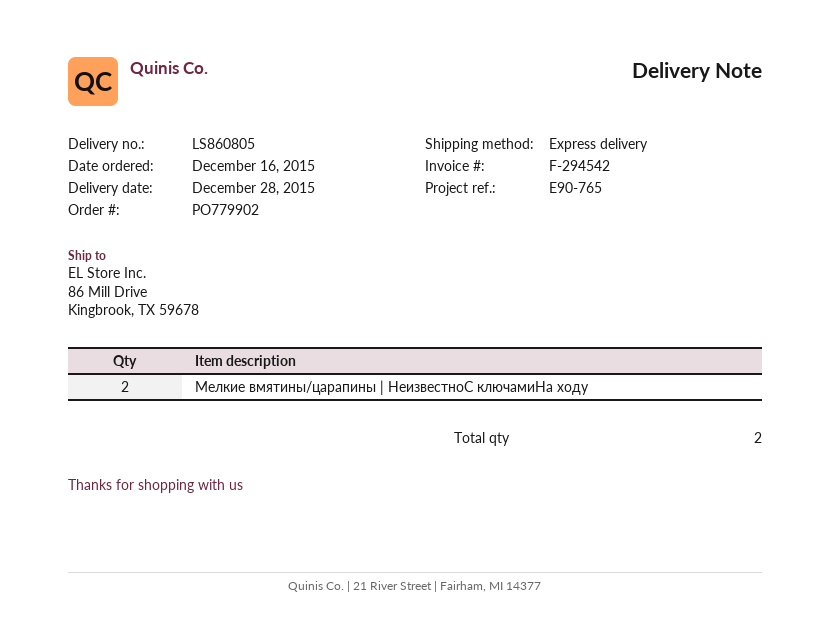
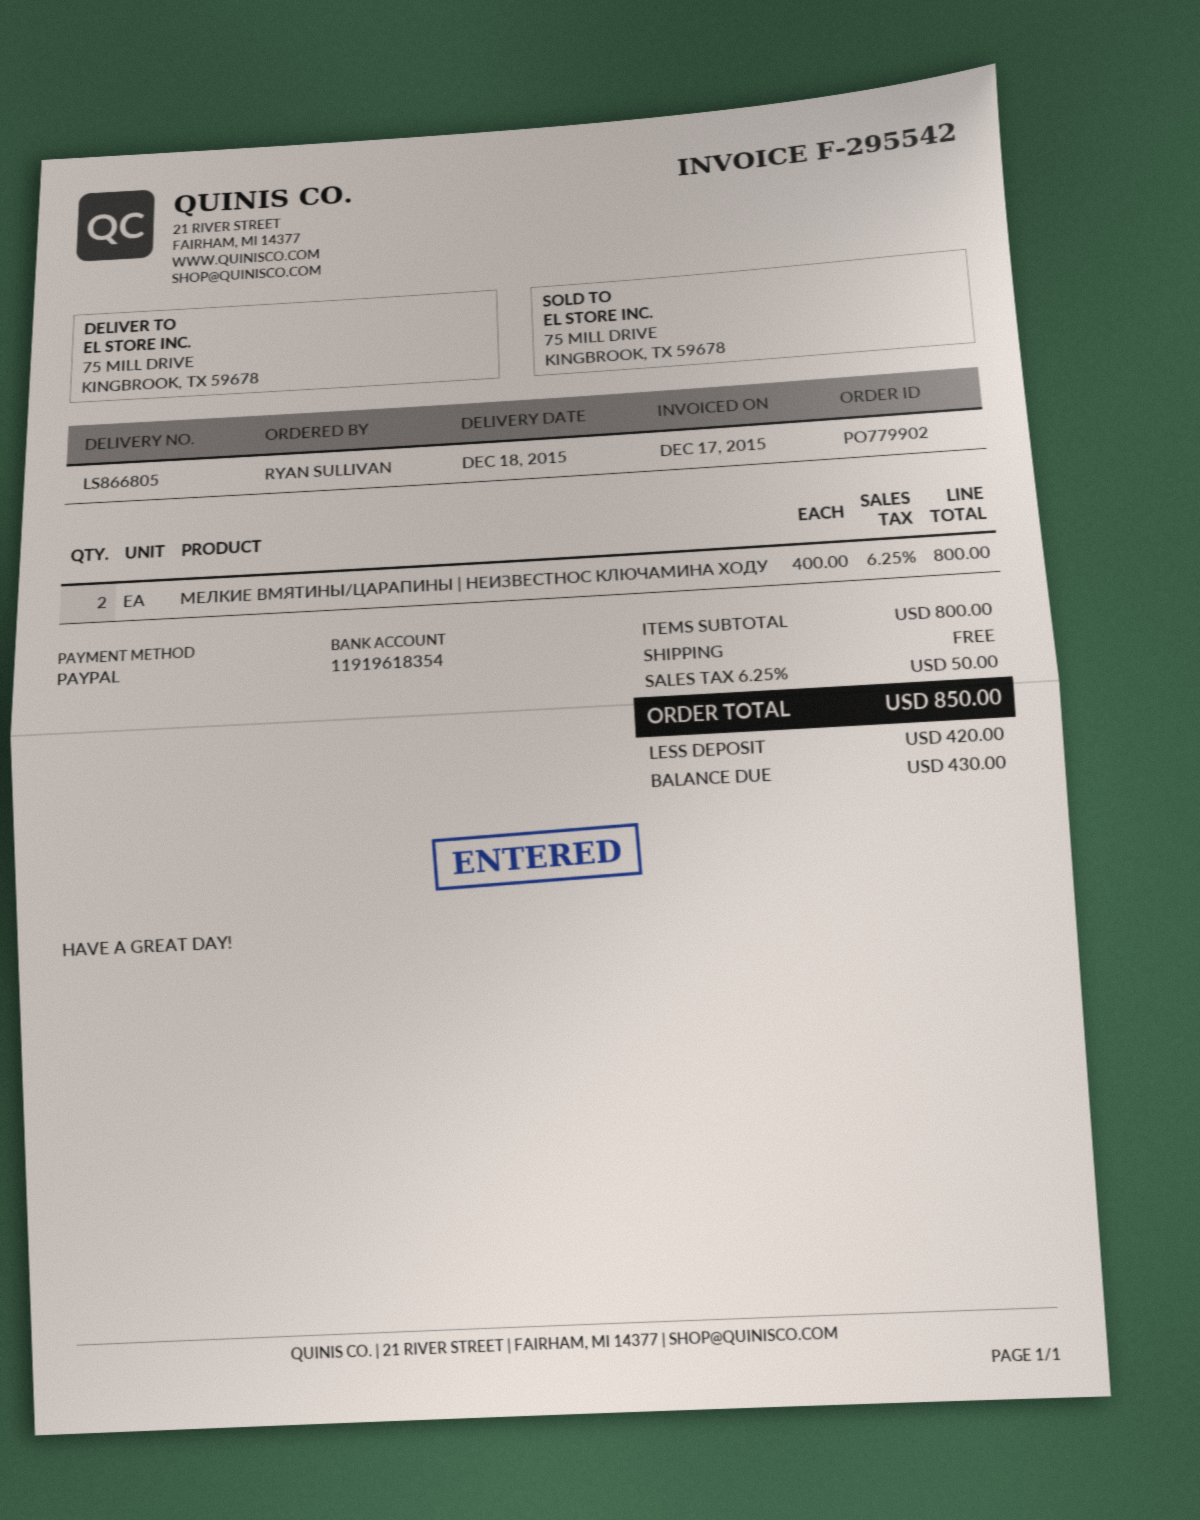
delivery note number: LS860805 -> LS866805
delivery date: 2015-12-28 -> 2015-12-18
invoice number: F-294542 -> F-295542
ship to: 86 Mill Drive, Kingbrook, TX 59678 -> 75 MILL DRIVE, KINGBROOK, TX 59678

